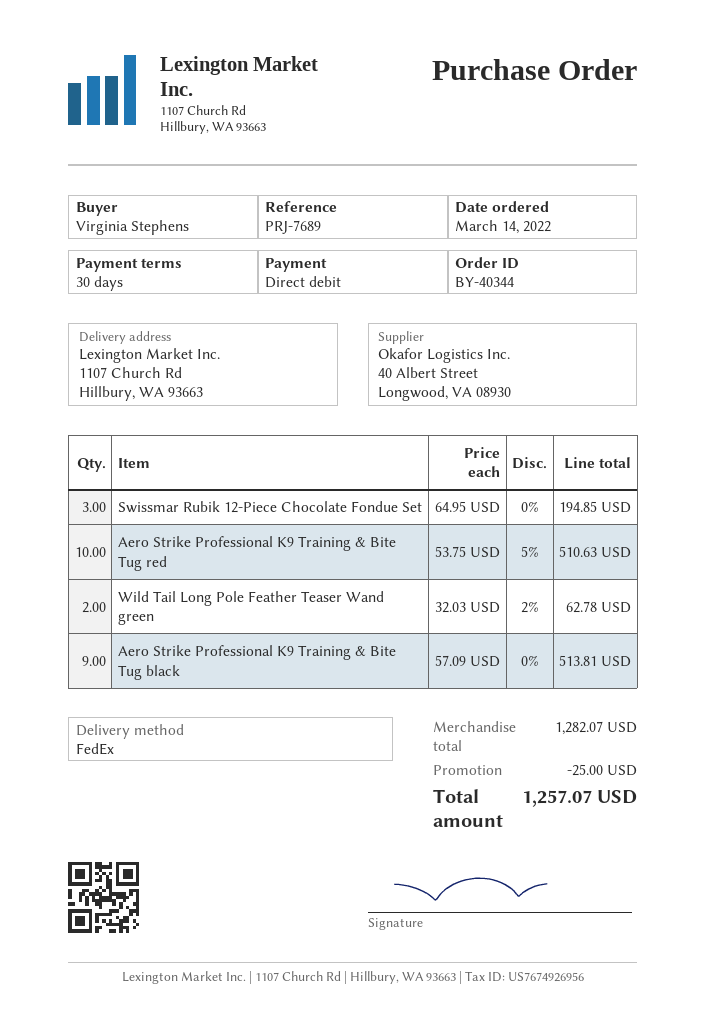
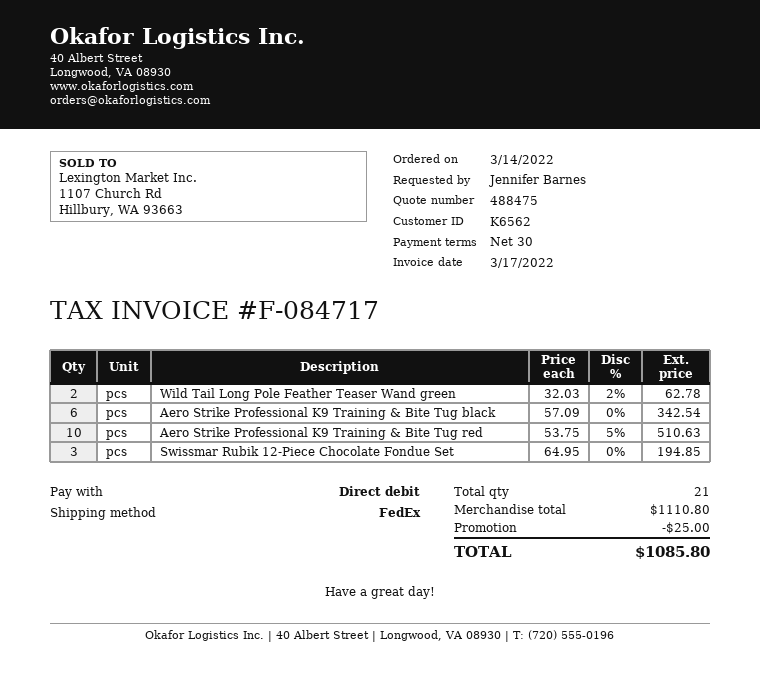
ordered by: Virginia Stephens -> Jennifer Barnes
Aero Strike Professional K9 Training & Bite Tug black: 9 x 57.09 = 513.81 -> 6 x 57.09 = 342.54
subtotal: 1282.07 -> 1110.80
total: 1257.07 -> 1085.80

